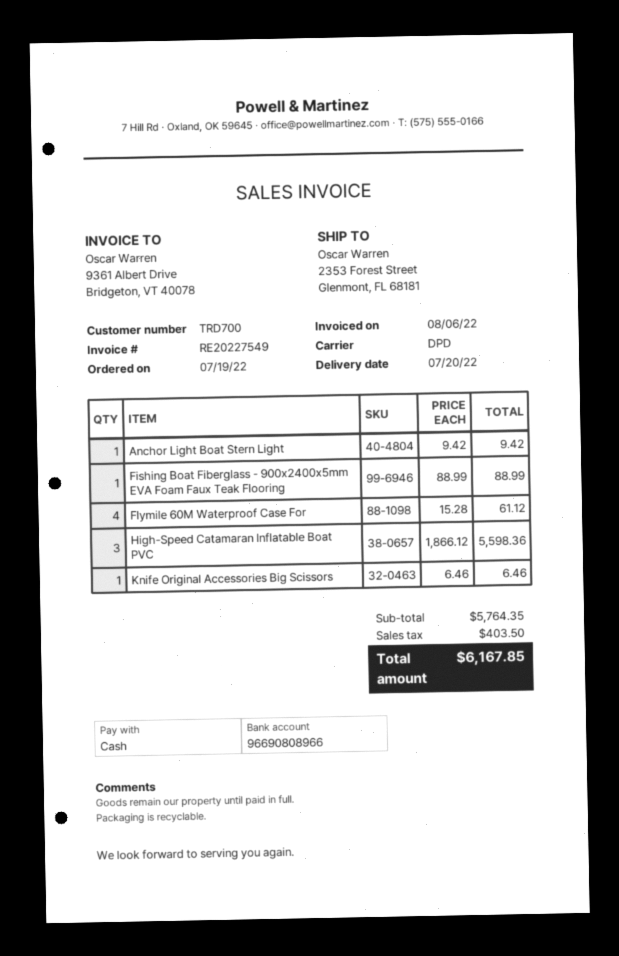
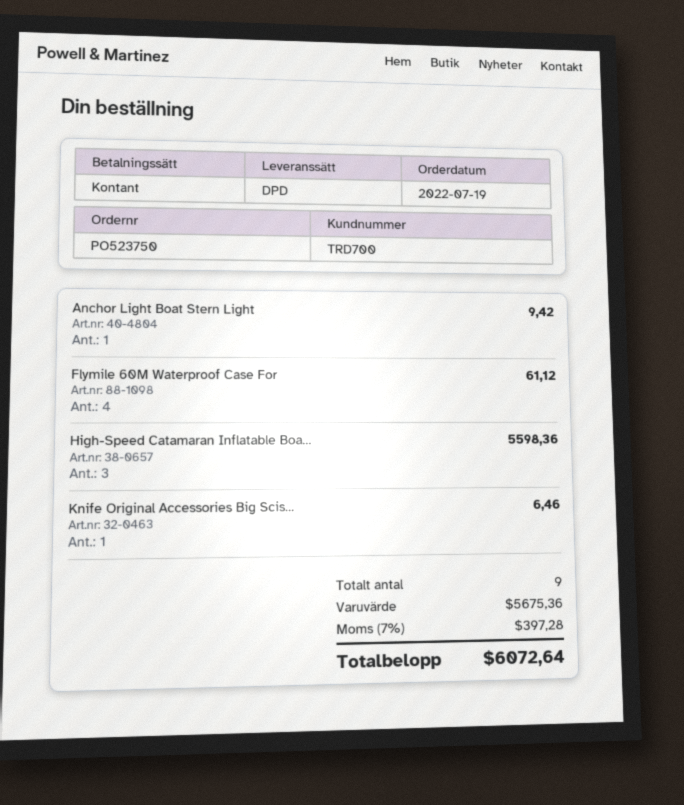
Fishing Boat Fiberglass - 900x2400x5mm EVA Foam Faux Teak Flooring: 1 for 88.99 -> none
subtotal: 5764.35 -> 5675.36
tax: 403.50 -> 397.28
total: 6167.85 -> 6072.64

